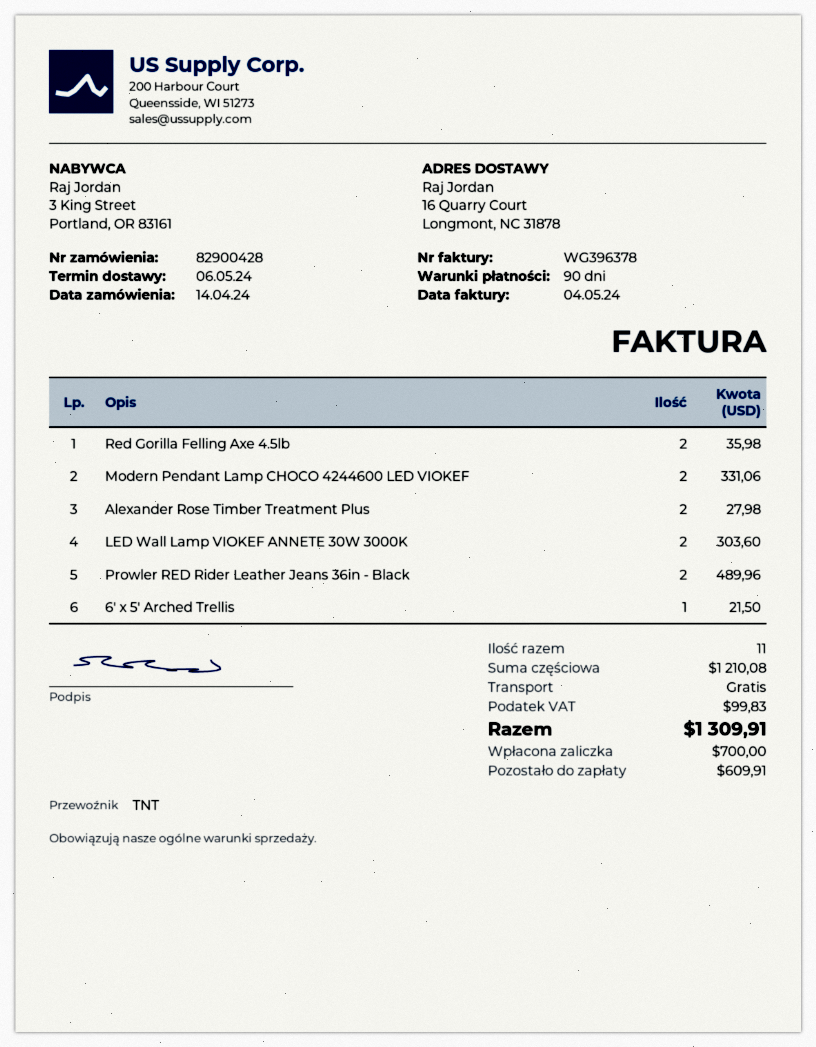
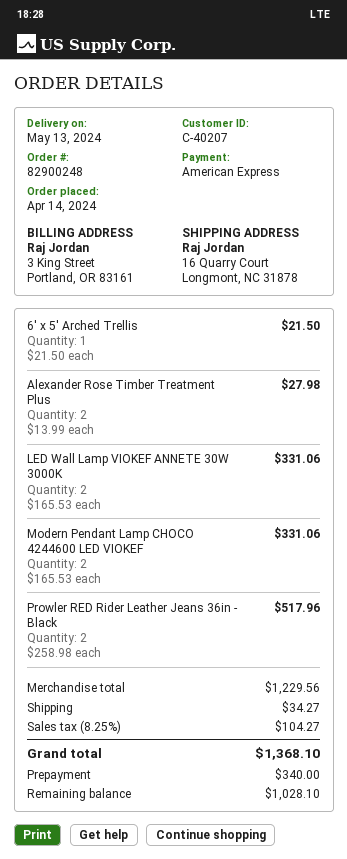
order number: 82900428 -> 82900248
delivery date: 2024-05-06 -> 2024-05-13
Red Gorilla Felling Axe 4.5lb: 2 for 35.98 -> none
LED Wall Lamp VIOKEF ANNETE 30W 3000K: 2 for 303.60 -> 2 for 331.06
Prowler RED Rider Leather Jeans 36in - Black: 2 for 489.96 -> 2 for 517.96
subtotal: 1210.08 -> 1229.56
shipping: 0.00 -> 34.27
tax: 99.83 -> 104.27
total: 1309.91 -> 1368.10
deposit: 700.00 -> 340.00
balance: 609.91 -> 1028.10

